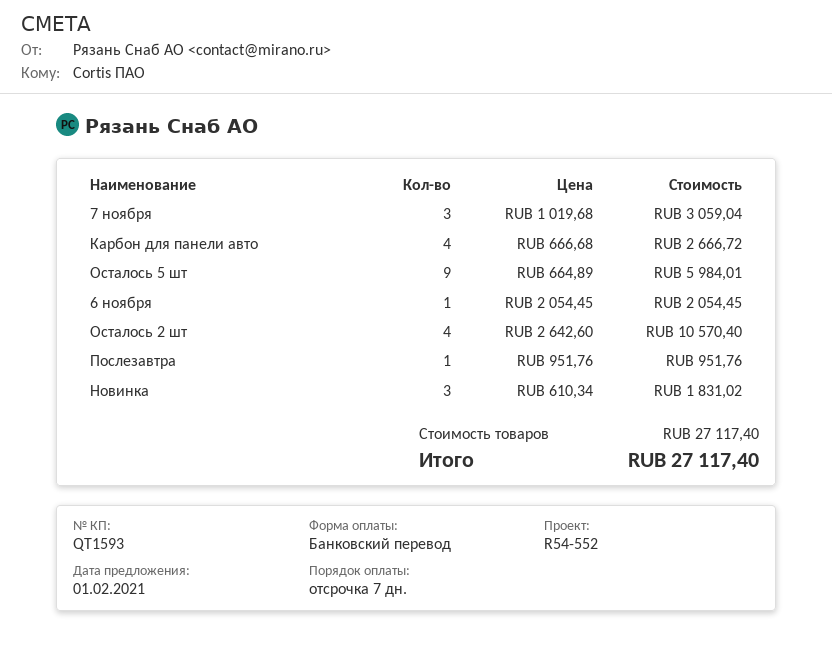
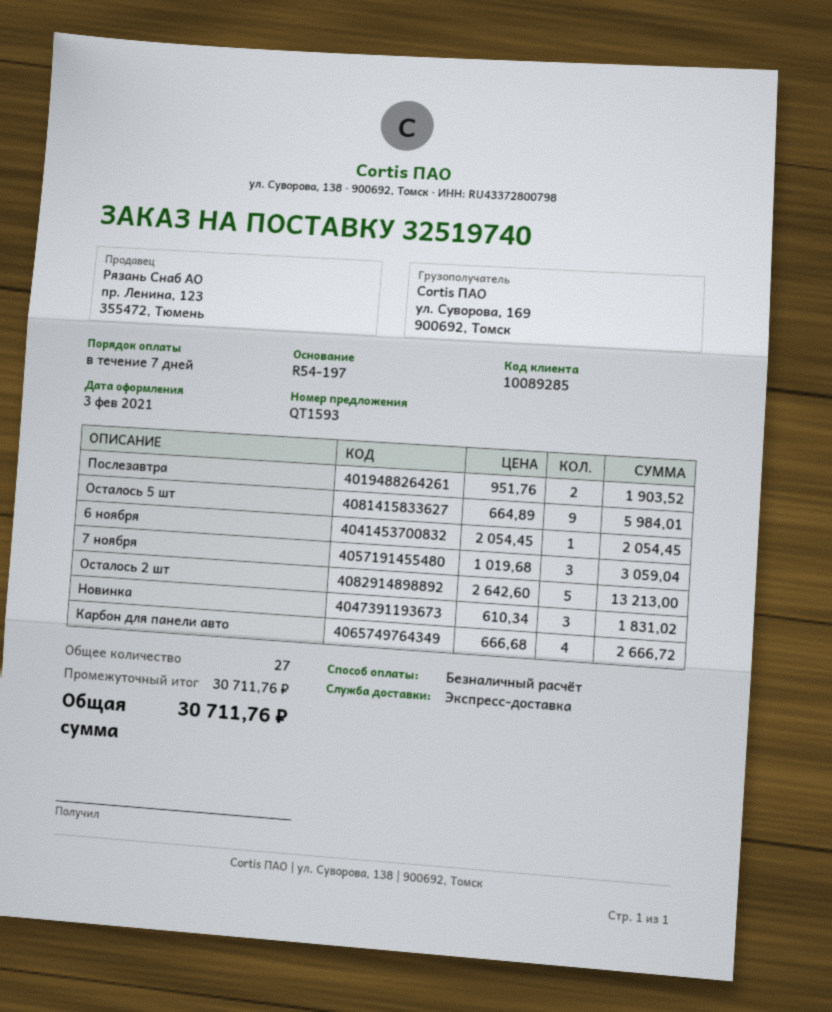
reference: R54-552 -> R54-197
Осталось 2 шт: 4 x 2642.60 = 10570.40 -> 5 x 2642.60 = 13213.00
Послезавтра: 1 x 951.76 = 951.76 -> 2 x 951.76 = 1903.52
subtotal: 27117.40 -> 30711.76
total: 27117.40 -> 30711.76

